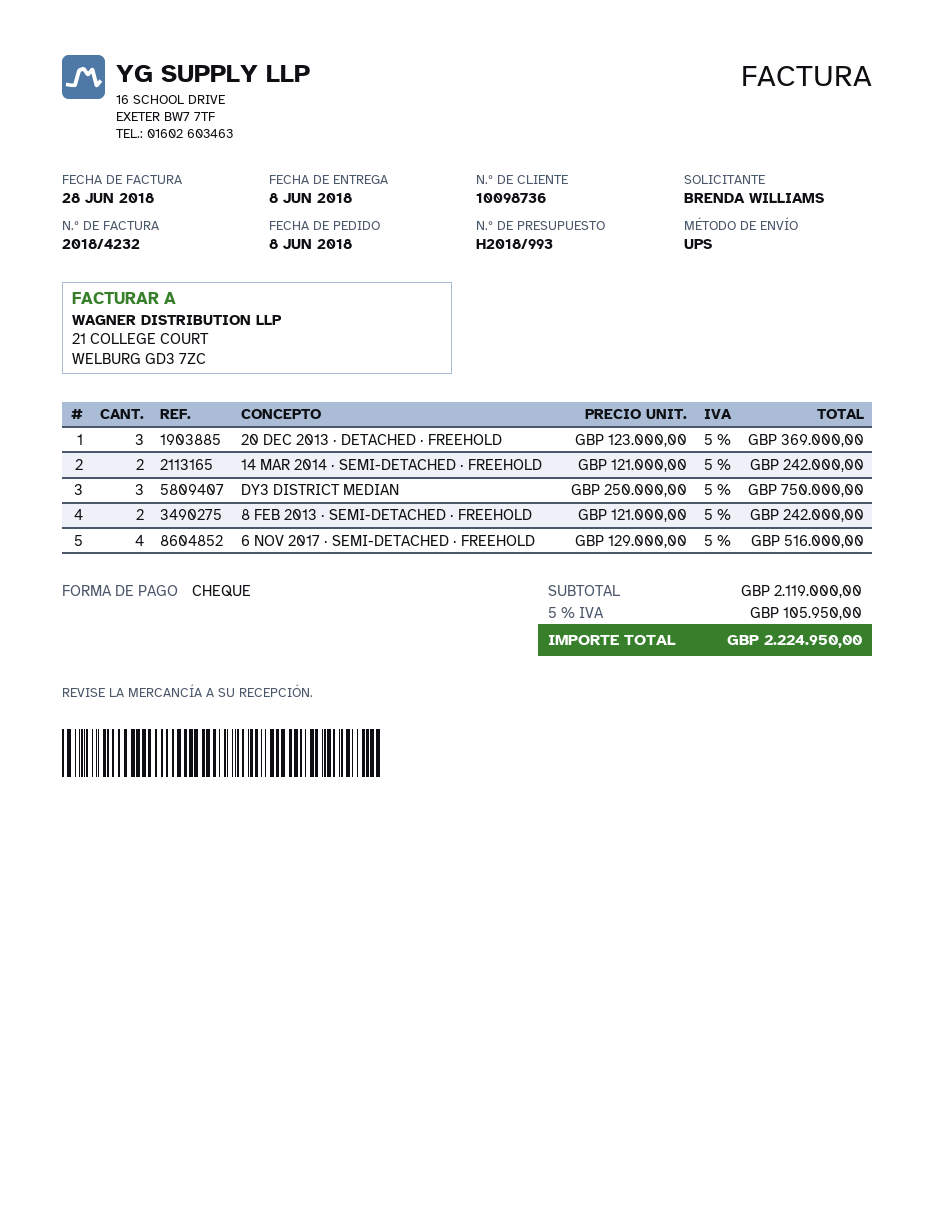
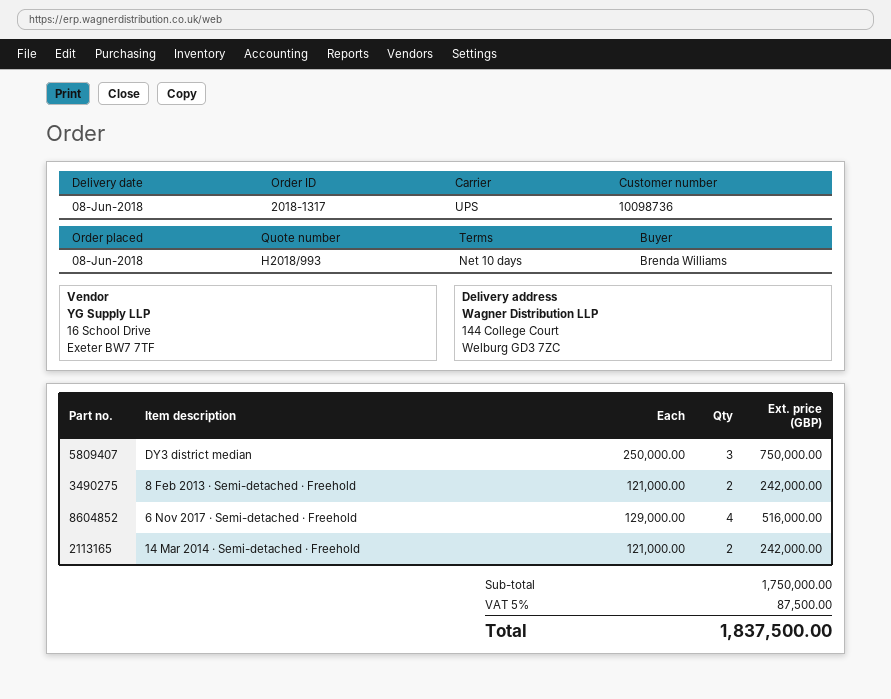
20 DEC 2013 · DETACHED · FREEHOLD: 3 x 123000.00 = 369000.00 -> none
subtotal: 2119000.00 -> 1750000.00
tax: 5% = 105950.00 -> 5% = 87500.00
total: 2224950.00 -> 1837500.00

